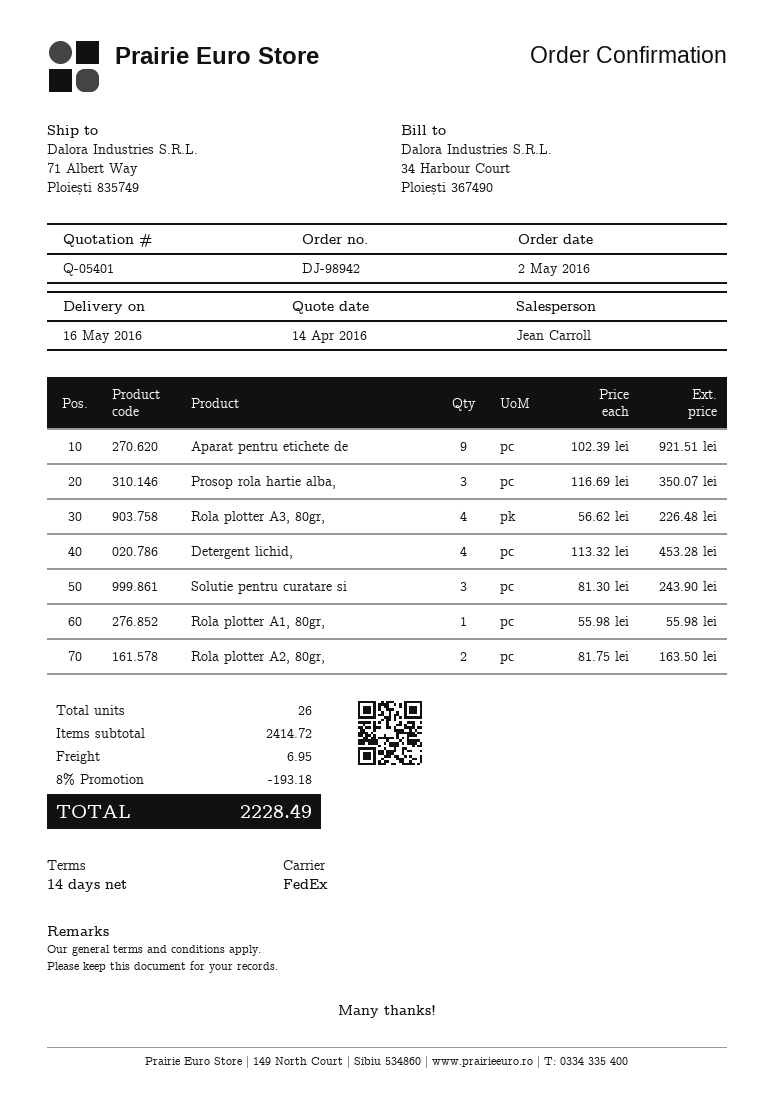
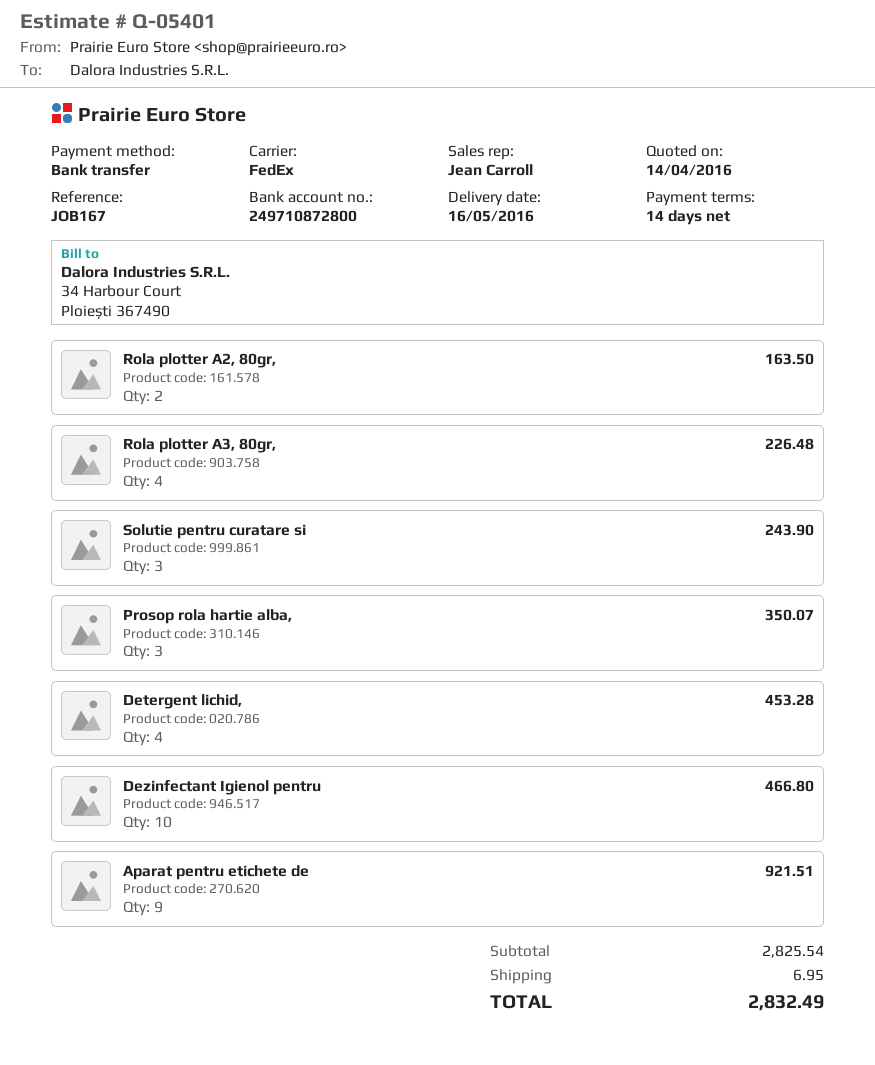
Rola plotter A1, 80gr,: 1 for 55.98 -> none
Dezinfectant Igienol pentru: none -> 10 for 466.80
subtotal: 2414.72 -> 2825.54
discount: 8% = 193.18 -> none
total: 2228.49 -> 2832.49

